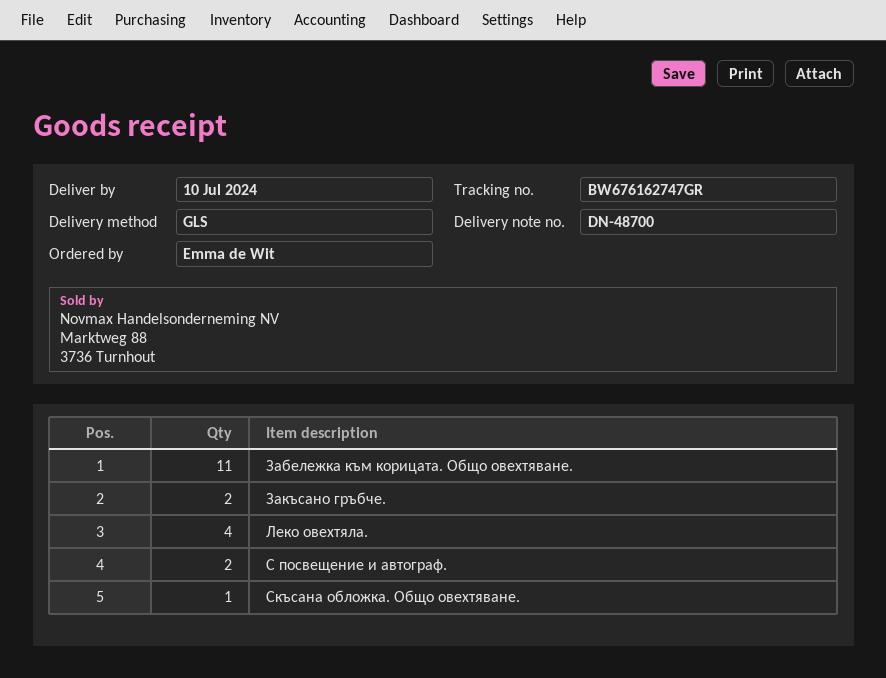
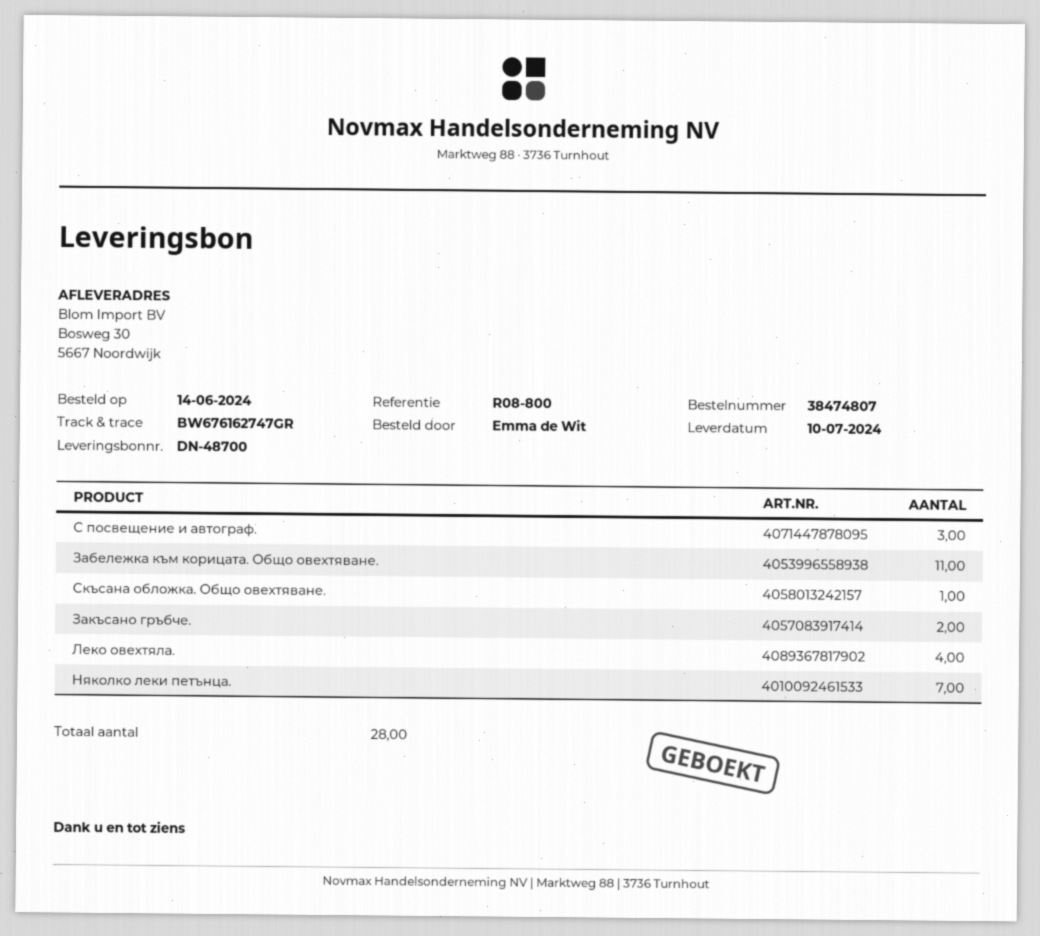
С посвещение и автограф.: 2 -> 3
Няколко леки петънца.: none -> 7

